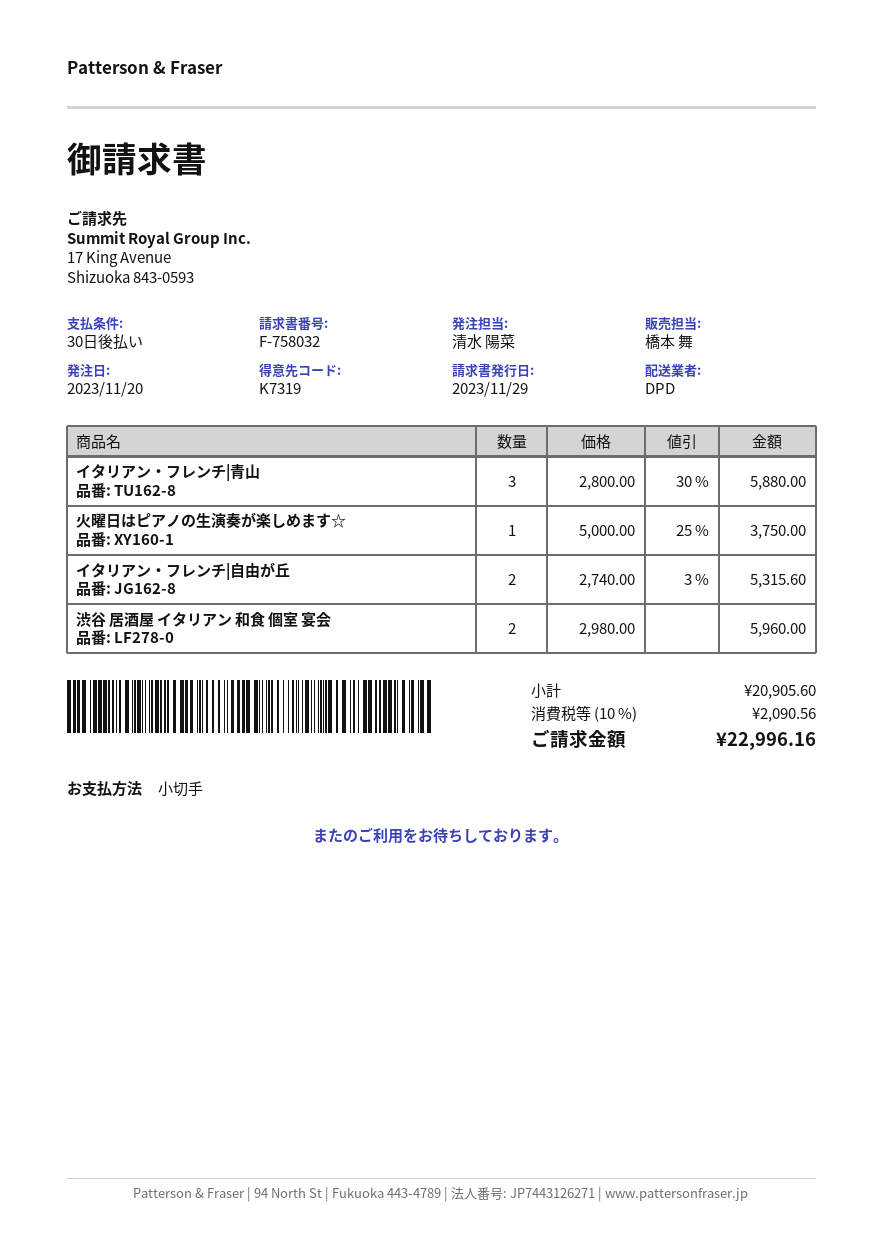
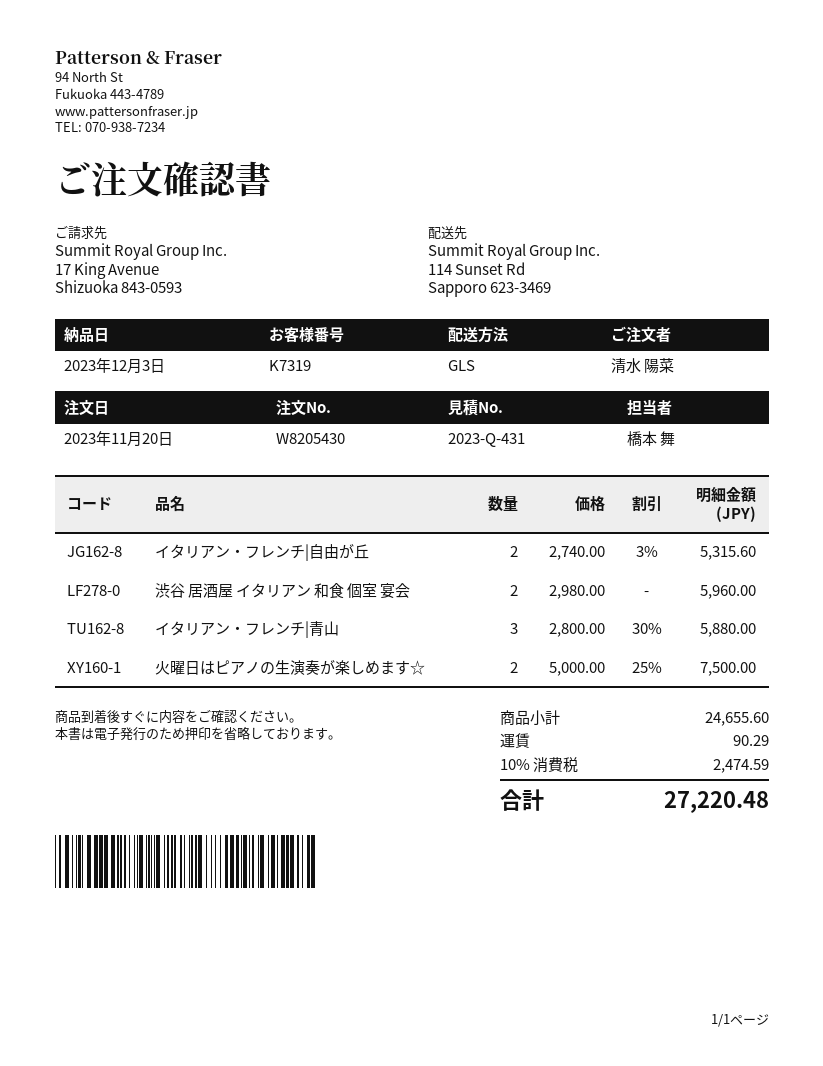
shipping method: DPD -> GLS
火曜日はピアノの生演奏が楽しめます☆: 1 x 5000.00 - 25% = 3750.00 -> 2 x 5000.00 - 25% = 7500.00
subtotal: 20905.60 -> 24655.60
shipping: none -> 90.29
tax: 10% = 2090.56 -> 10% = 2474.59
total: 22996.16 -> 27220.48

